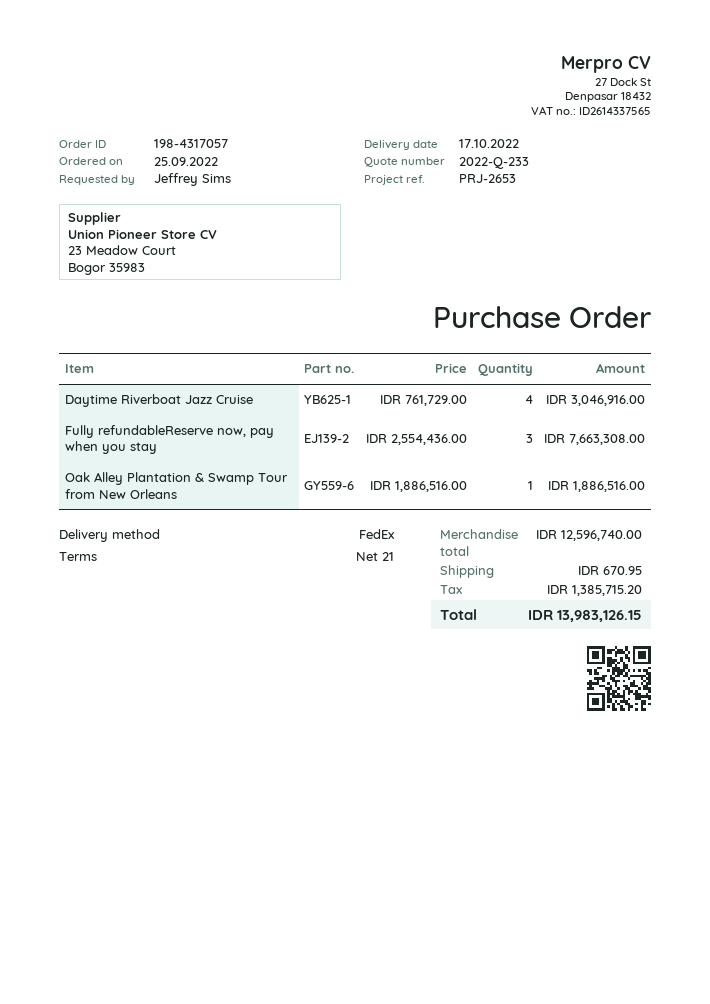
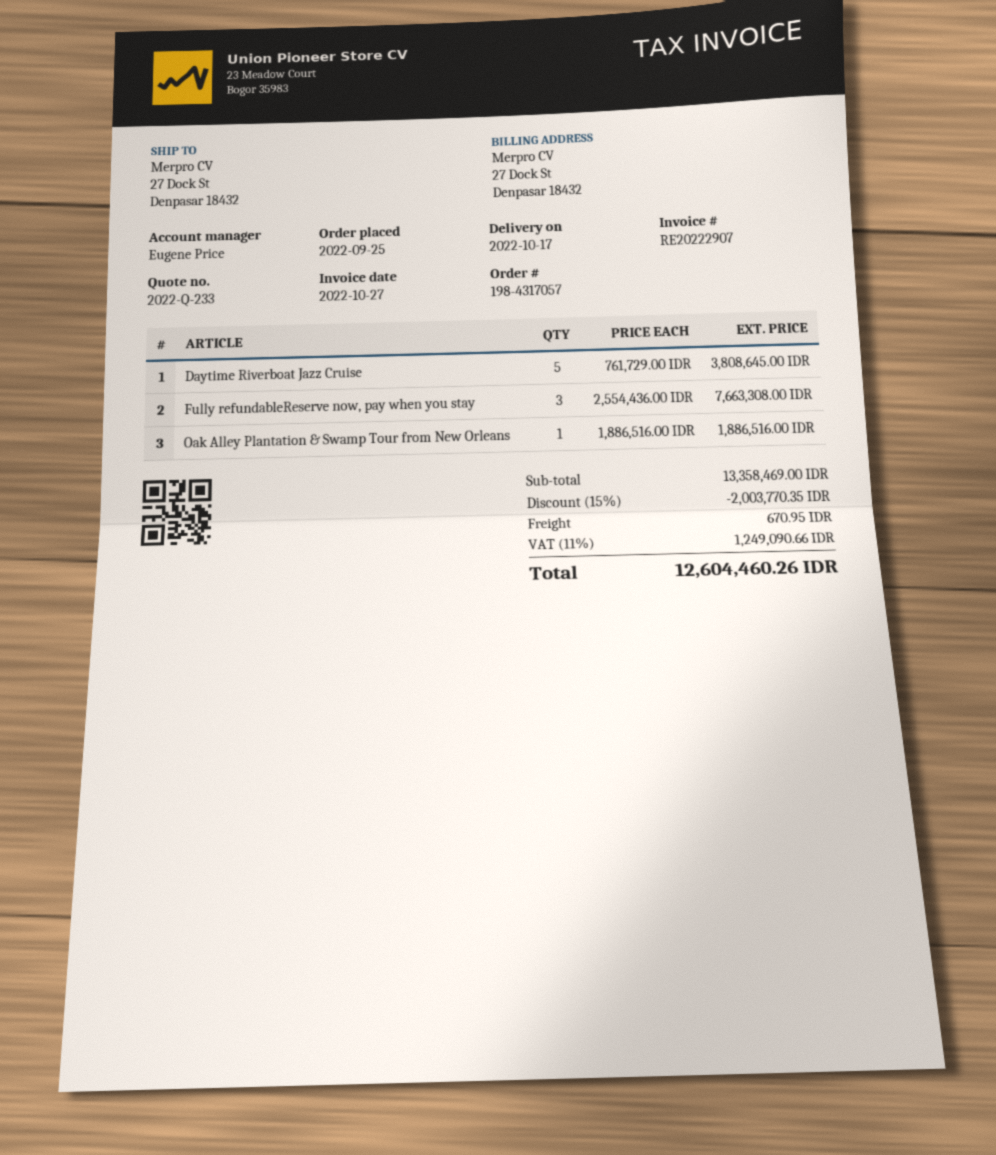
Daytime Riverboat Jazz Cruise: 4 x 761729.00 = 3046916.00 -> 5 x 761729.00 = 3808645.00
subtotal: 12596740.00 -> 13358469.00
discount: none -> 15% = 2003770.35
tax: 1385715.20 -> 1249090.66
total: 13983126.15 -> 12604460.26

